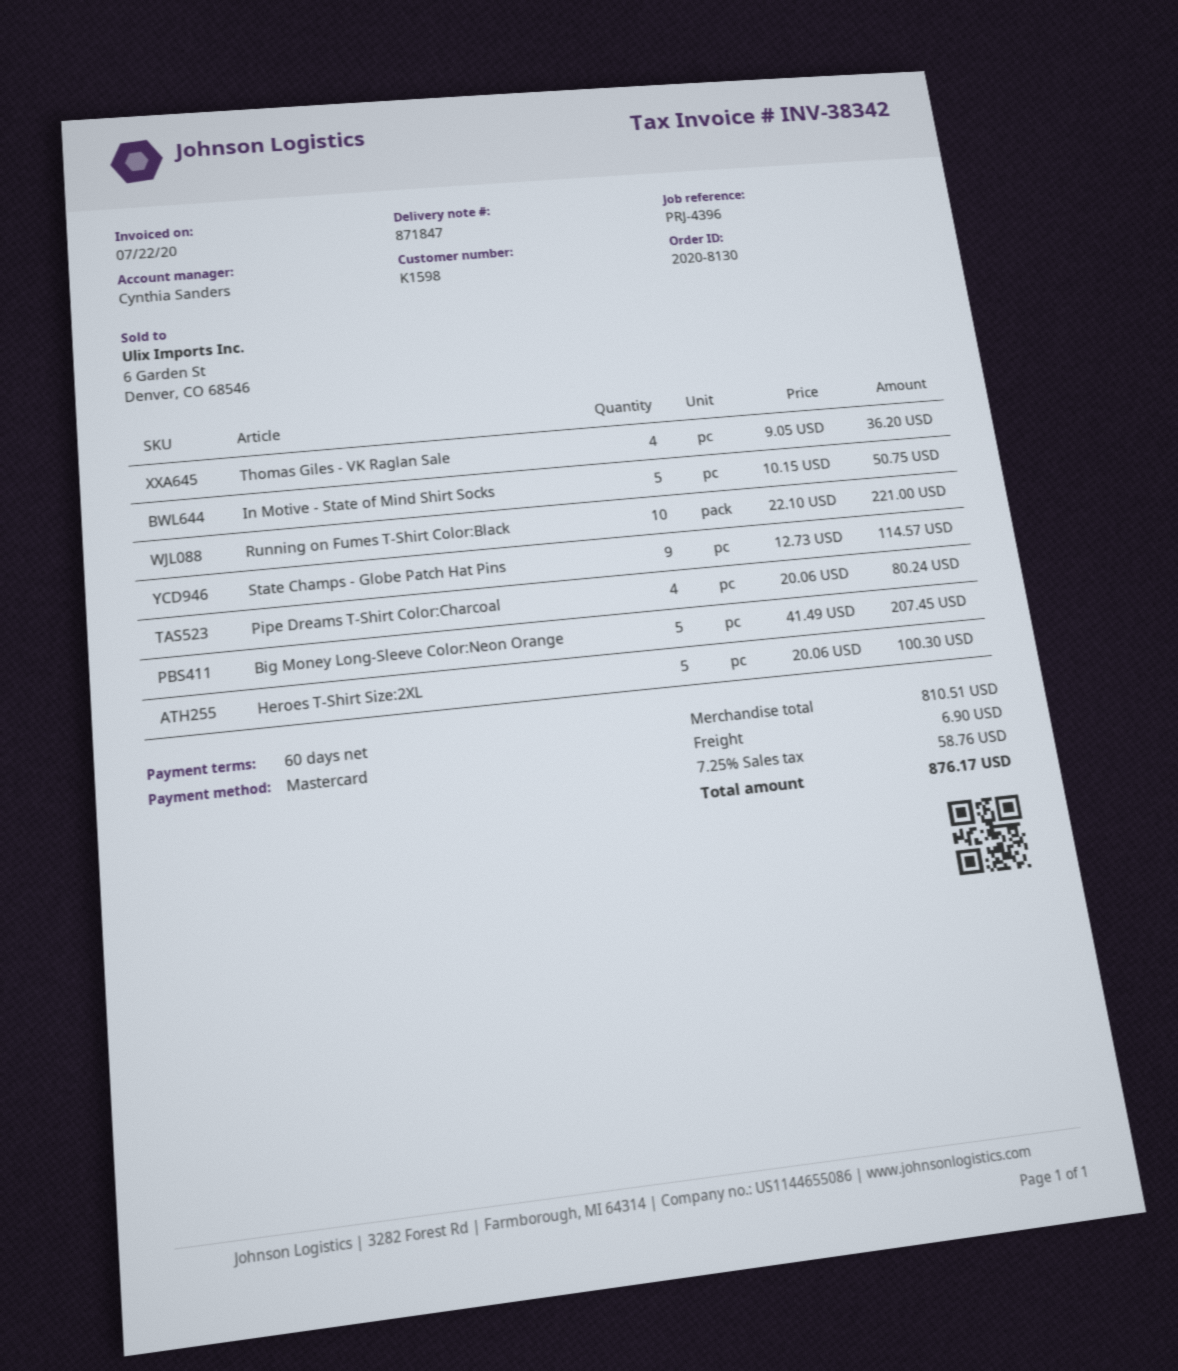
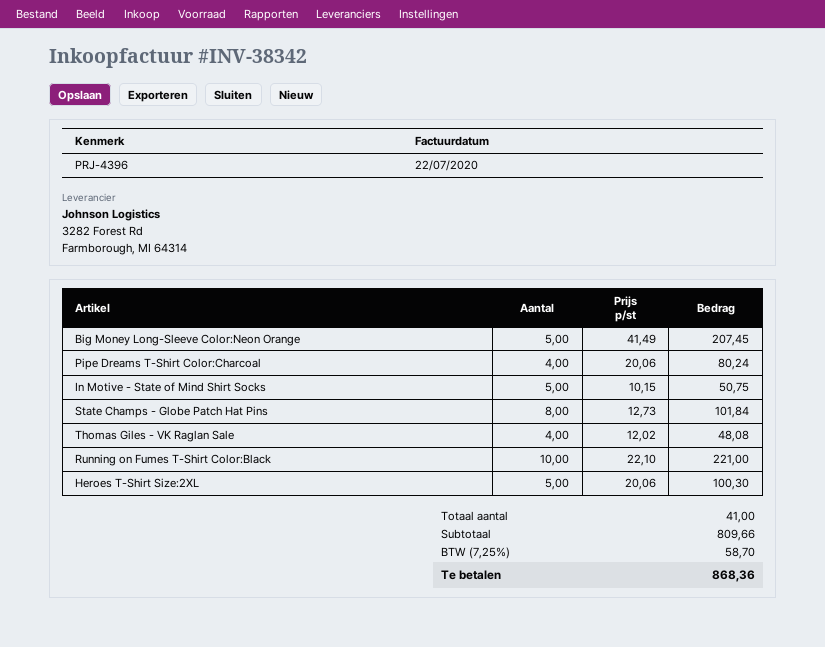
Thomas Giles - VK Raglan Sale: 4 x 9.05 = 36.20 -> 4 x 12.02 = 48.08
State Champs - Globe Patch Hat Pins: 9 x 12.73 = 114.57 -> 8 x 12.73 = 101.84
subtotal: 810.51 -> 809.66
shipping: 6.90 -> none
tax: 7.25% = 58.76 -> 7.25% = 58.70
total: 876.17 -> 868.36

